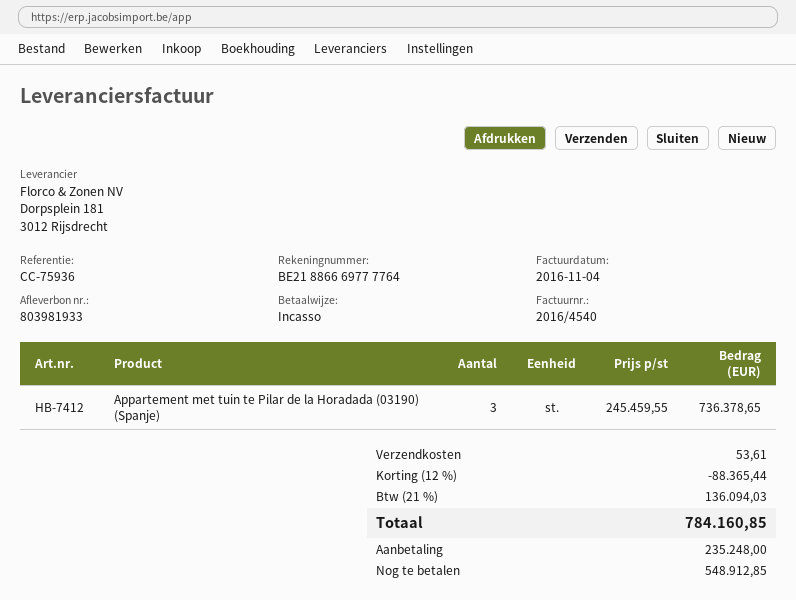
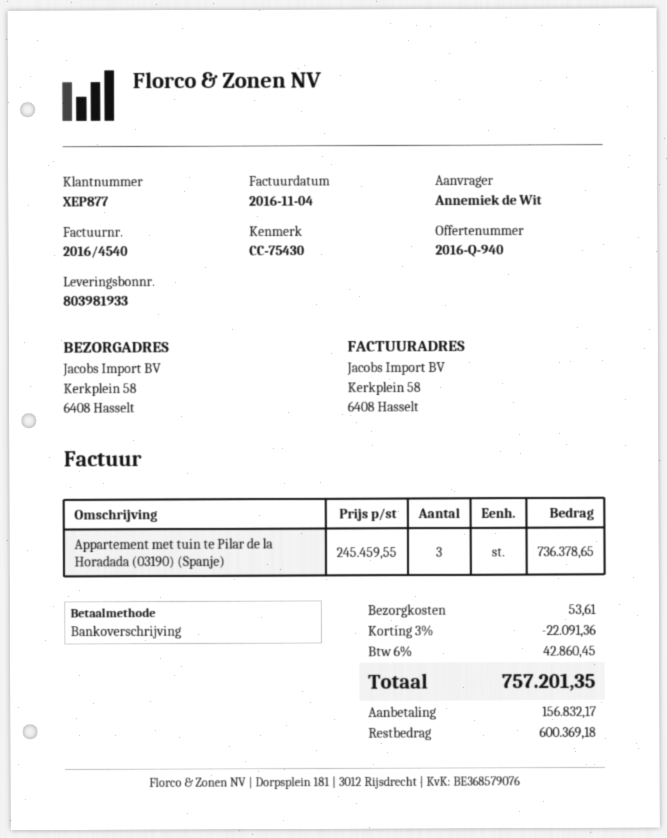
reference: CC-75936 -> CC-75430
payment method: direct debit -> bank transfer
discount: 12% = 88365.44 -> 3% = 22091.36
tax: 21% = 136094.03 -> 6% = 42860.45
total: 784160.85 -> 757201.35
deposit: 235248.00 -> 156832.17
balance: 548912.85 -> 600369.18

